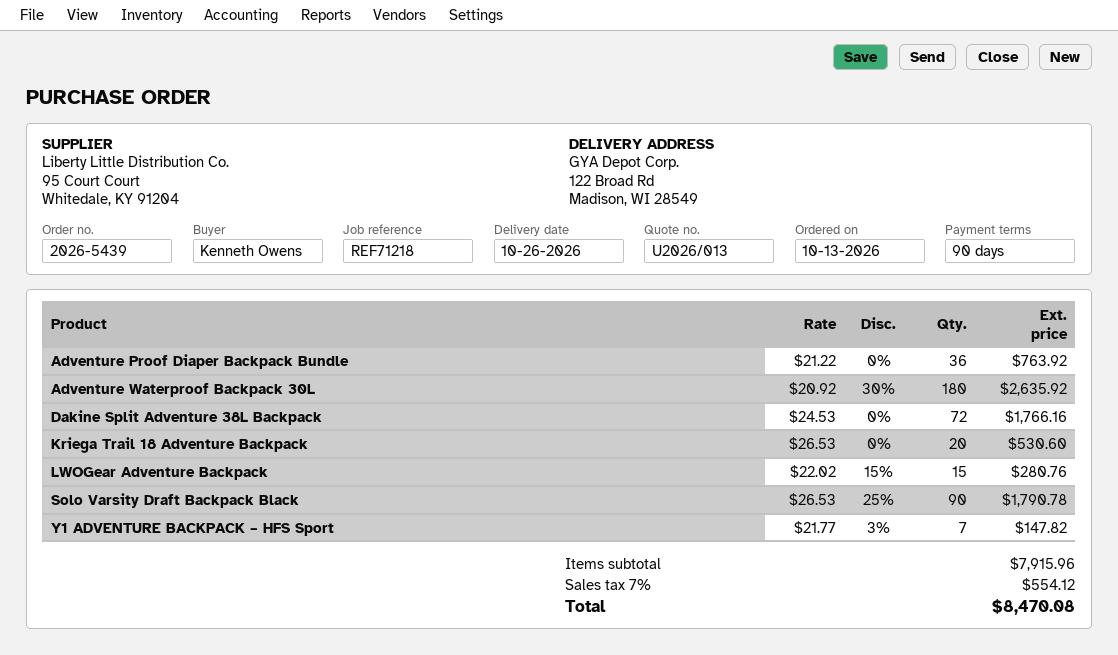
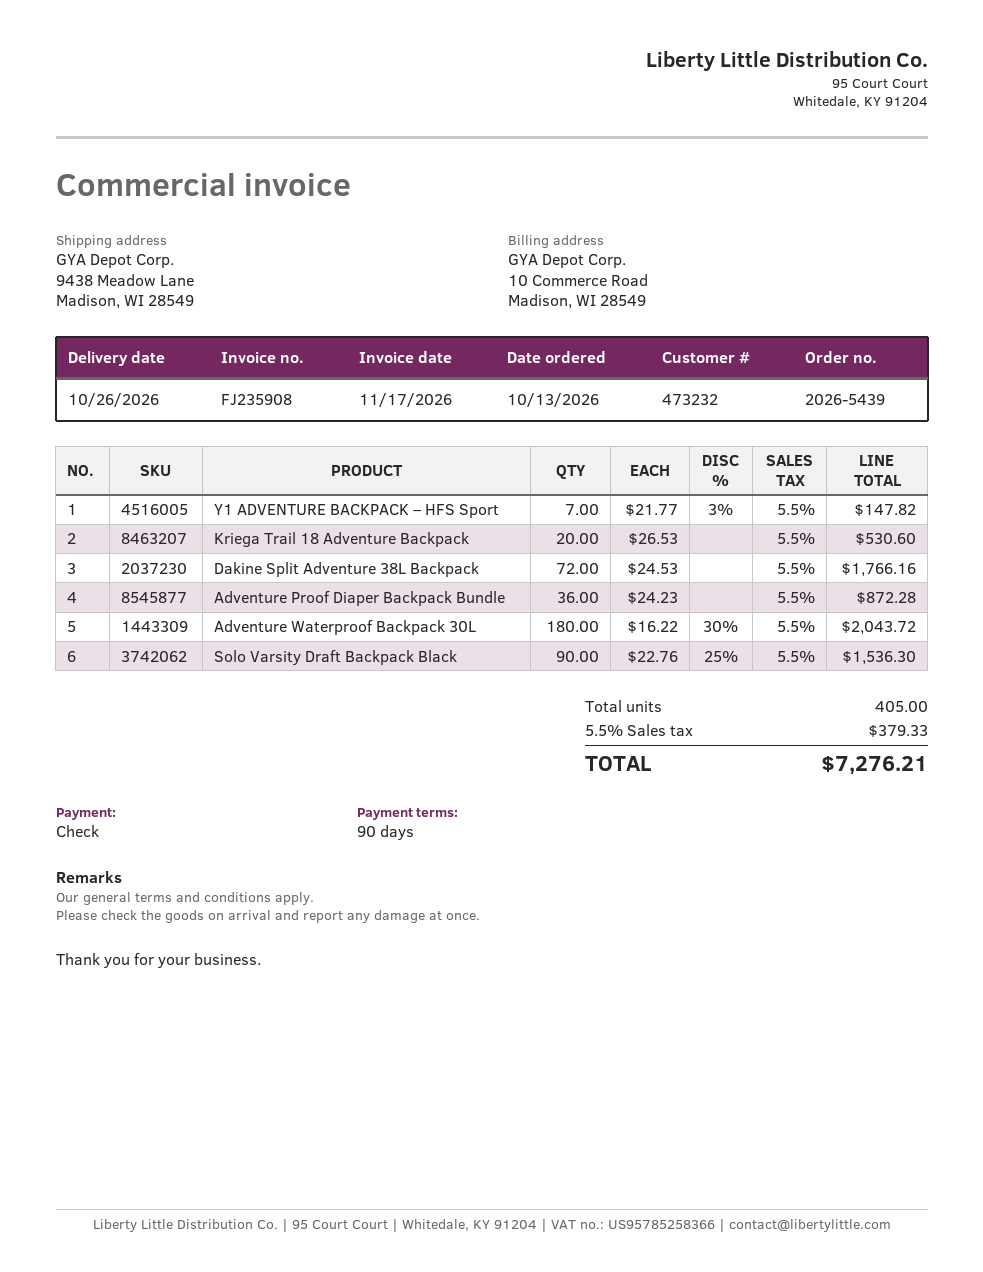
ship to: 122 Broad Rd, Madison, WI 28549 -> 9438 Meadow Lane, Madison, WI 28549
Adventure Proof Diaper Backpack Bundle: 36 x 21.22 = 763.92 -> 36 x 24.23 = 872.28
Adventure Waterproof Backpack 30L: 180 x 20.92 - 30% = 2635.92 -> 180 x 16.22 - 30% = 2043.72
LWOGear Adventure Backpack: 15 x 22.02 - 15% = 280.76 -> none
Solo Varsity Draft Backpack Black: 90 x 26.53 - 25% = 1790.78 -> 90 x 22.76 - 25% = 1536.30
tax: 7% = 554.12 -> 5.5% = 379.33
total: 8470.08 -> 7276.21

